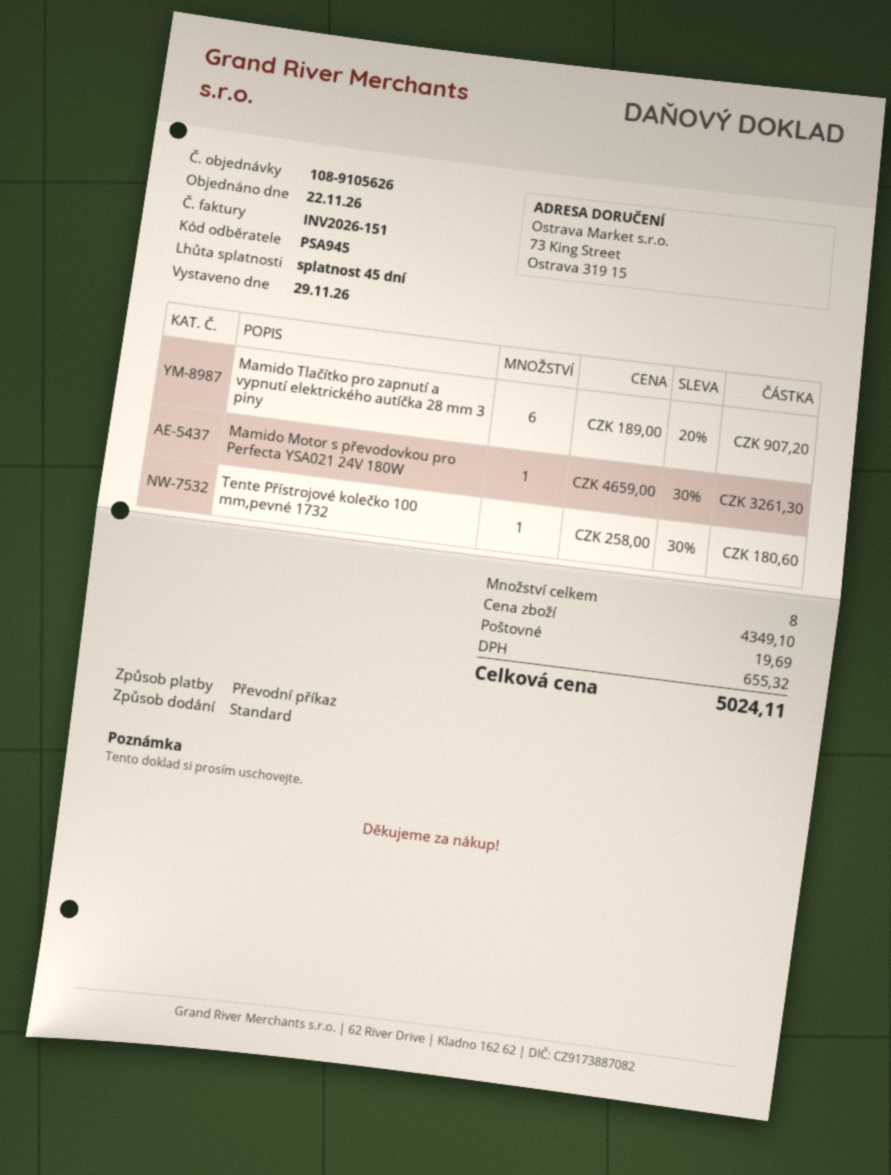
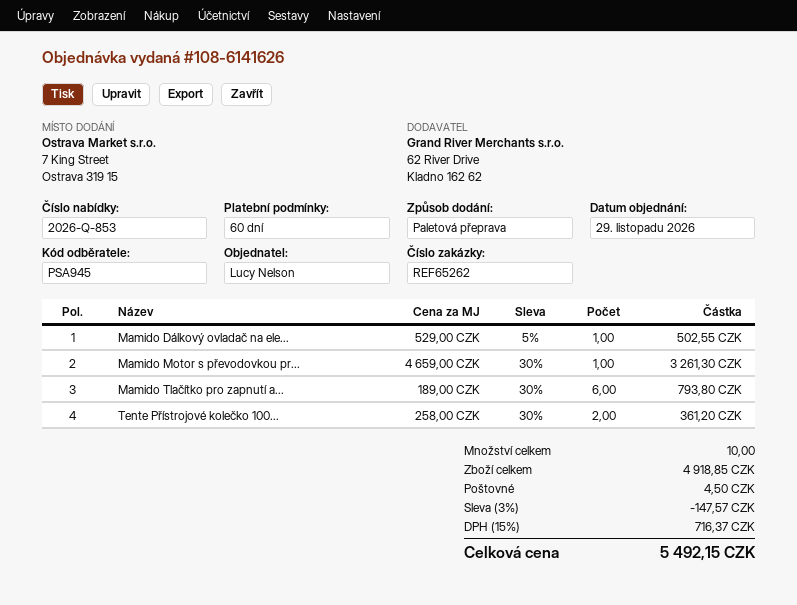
order number: 108-9105626 -> 108-6141626
order date: 2026-11-22 -> 2026-11-29
payment terms: 45 days -> 60 days
shipping method: standard -> pallet freight
ship to: 73 King Street, Ostrava 319 15 -> 7 King Street, Ostrava 319 15
Mamido Tlačítko pro zapnutí a vypnutí elektrického autíčka 28 mm 3 piny: 6 x 189.00 - 20% = 907.20 -> 6 x 189.00 - 30% = 793.80
Tente Přístrojové kolečko 100 mm,pevné 1732: 1 x 258.00 - 30% = 180.60 -> 2 x 258.00 - 30% = 361.20
Mamido Dálkový ovladač na ele...: none -> 1 x 529.00 - 5% = 502.55
total quantity: 8 -> 10
subtotal: 4349.10 -> 4918.85
discount: none -> 3% = 147.57
shipping: 19.69 -> 4.50
tax: 655.32 -> 716.37
total: 5024.11 -> 5492.15

